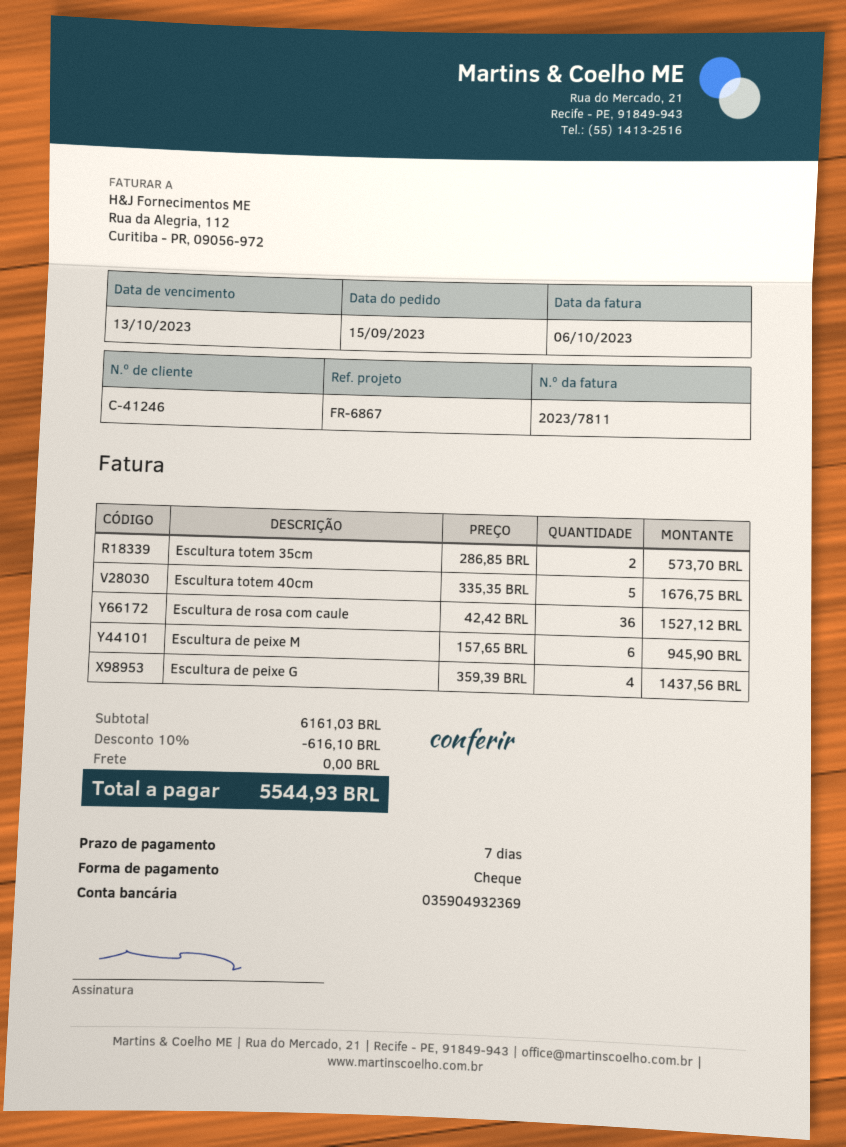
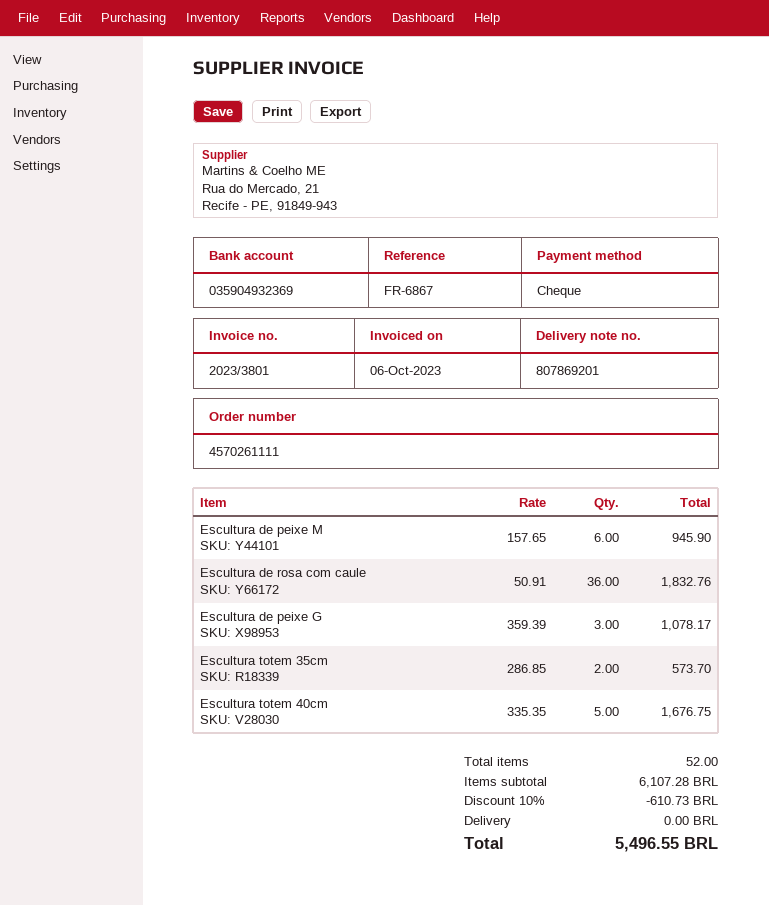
invoice number: 2023/7811 -> 2023/3801
Escultura de rosa com caule: 36 x 42.42 = 1527.12 -> 36 x 50.91 = 1832.76
Escultura de peixe G: 4 x 359.39 = 1437.56 -> 3 x 359.39 = 1078.17
subtotal: 6161.03 -> 6107.28
discount: 10% = 616.10 -> 10% = 610.73
total: 5544.93 -> 5496.55

